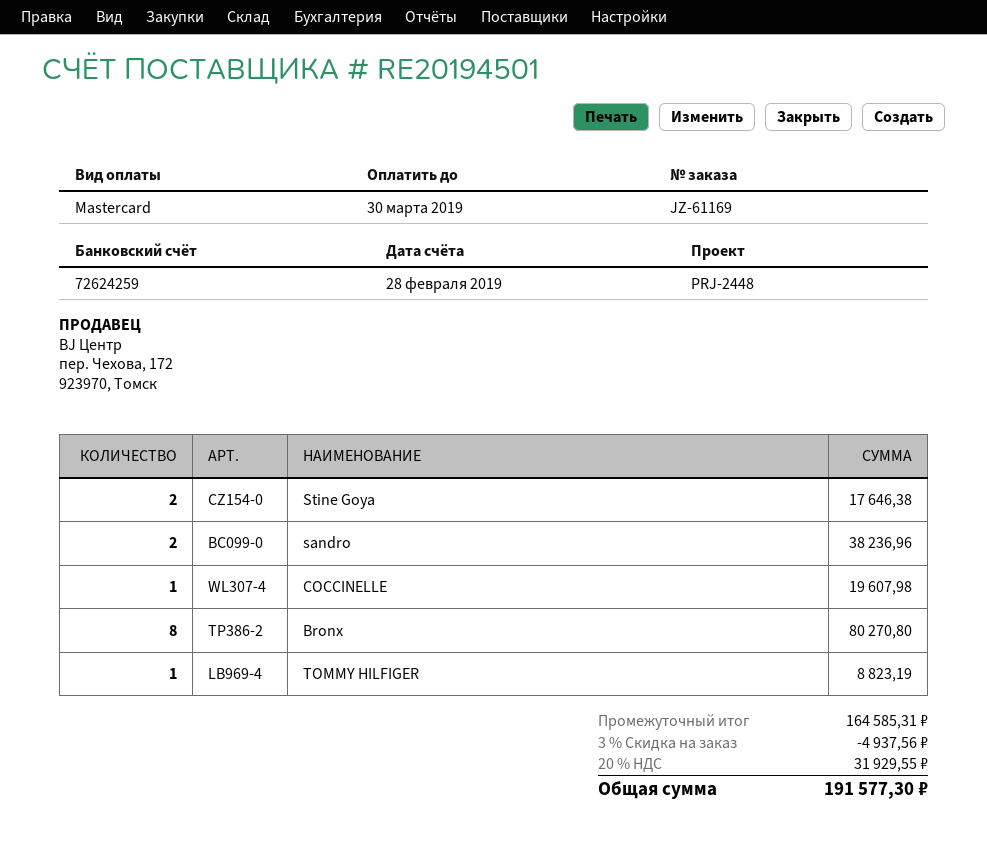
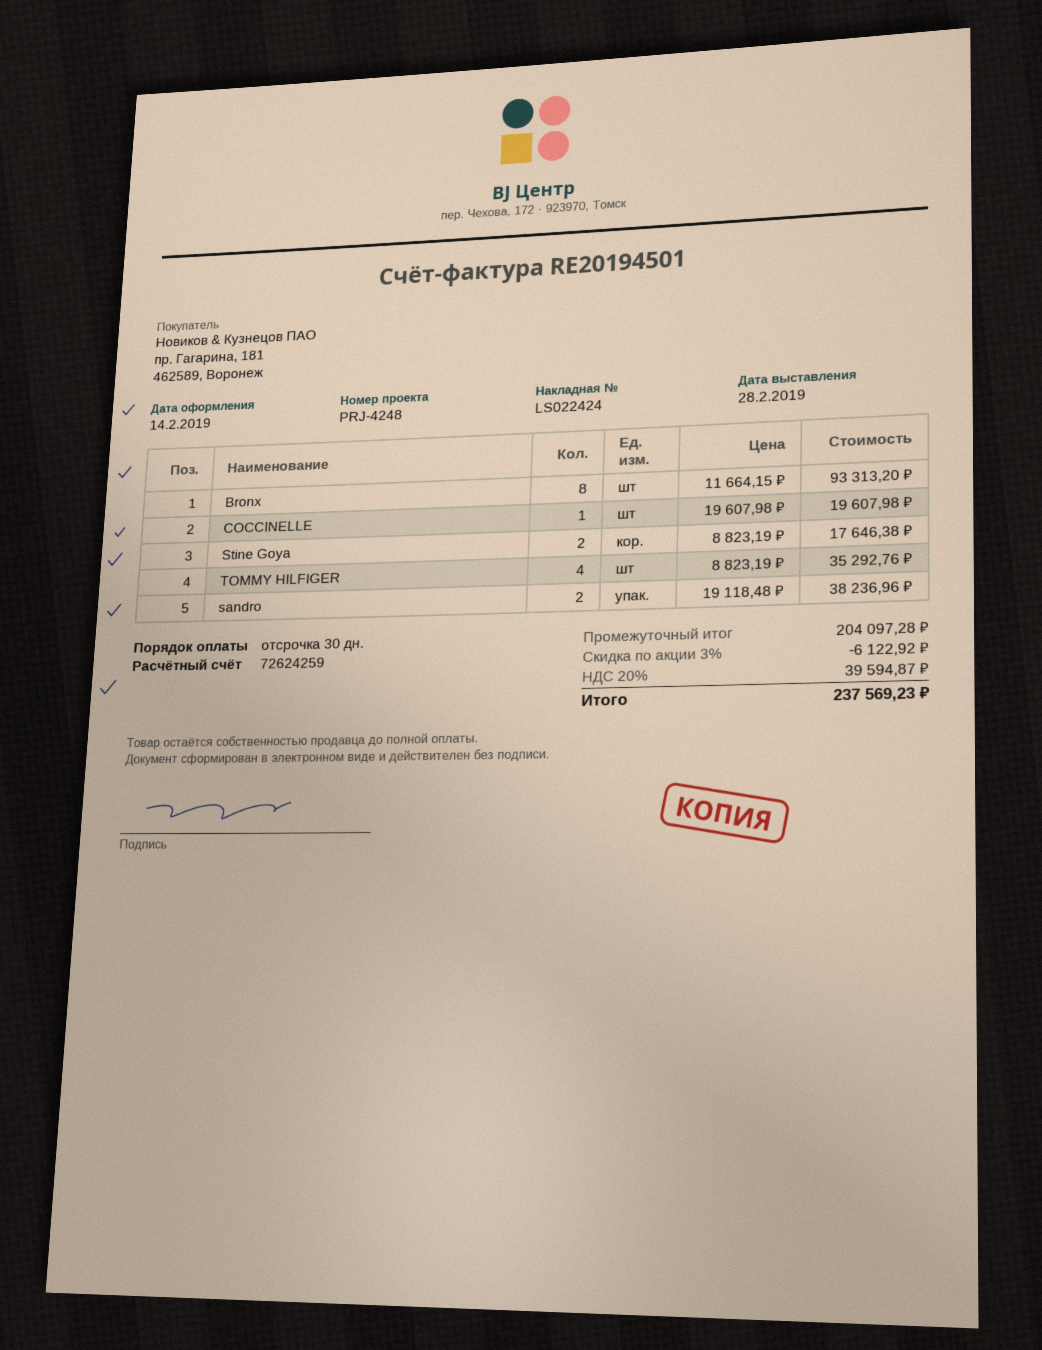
reference: PRJ-2448 -> PRJ-4248
Bronx: 8 for 80270.80 -> 8 for 93313.20
TOMMY HILFIGER: 1 for 8823.19 -> 4 for 35292.76
subtotal: 164585.31 -> 204097.28
discount: 3% = 4937.56 -> 3% = 6122.92
tax: 20% = 31929.55 -> 20% = 39594.87
total: 191577.30 -> 237569.23

